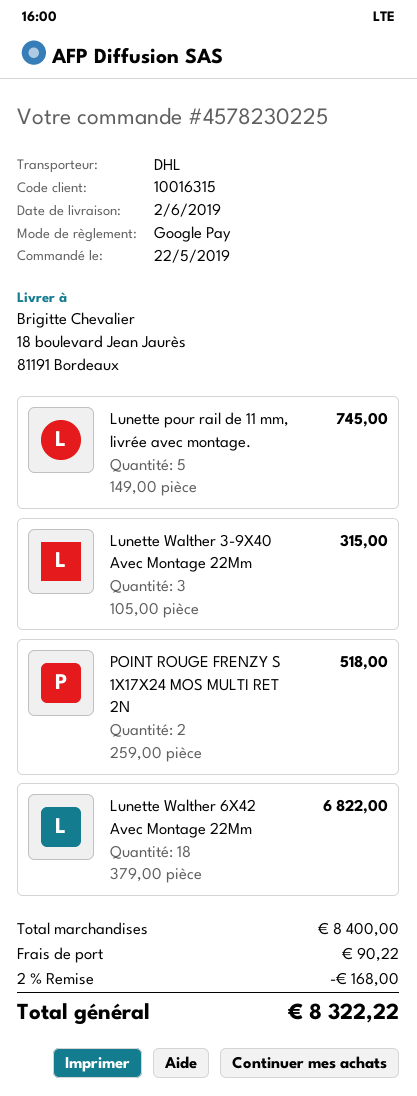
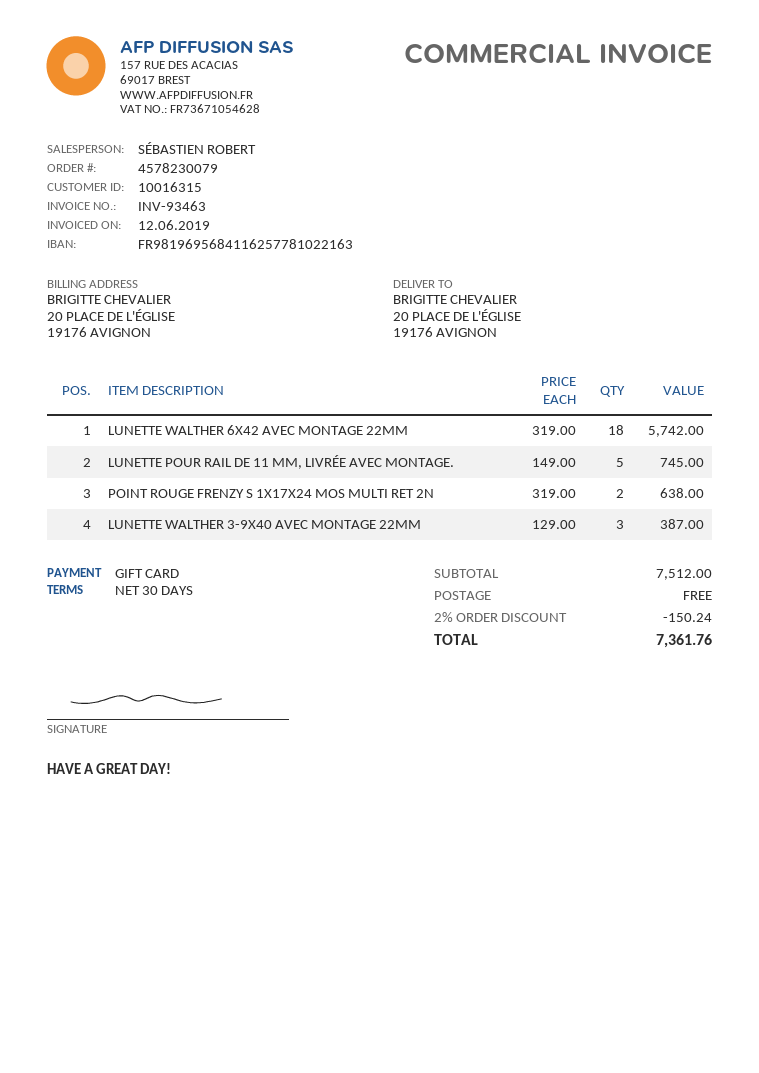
order number: 4578230225 -> 4578230079
payment method: Google Pay -> gift card
ship to: 18 boulevard Jean Jaurès, 81191 Bordeaux -> 20 PLACE DE L'ÉGLISE, 19176 AVIGNON
Lunette Walther 3-9X40 Avec Montage 22Mm: 3 x 105.00 = 315.00 -> 3 x 129.00 = 387.00
POINT ROUGE FRENZY S 1X17X24 MOS MULTI RET 2N: 2 x 259.00 = 518.00 -> 2 x 319.00 = 638.00
Lunette Walther 6X42 Avec Montage 22Mm: 18 x 379.00 = 6822.00 -> 18 x 319.00 = 5742.00
subtotal: 8400.00 -> 7512.00
discount: 2% = 168.00 -> 2% = 150.24
shipping: 90.22 -> 0.00
total: 8322.22 -> 7361.76

